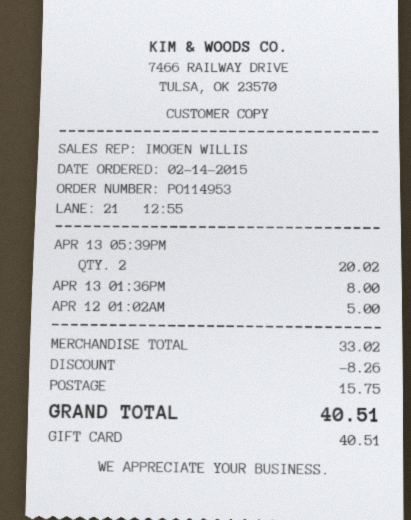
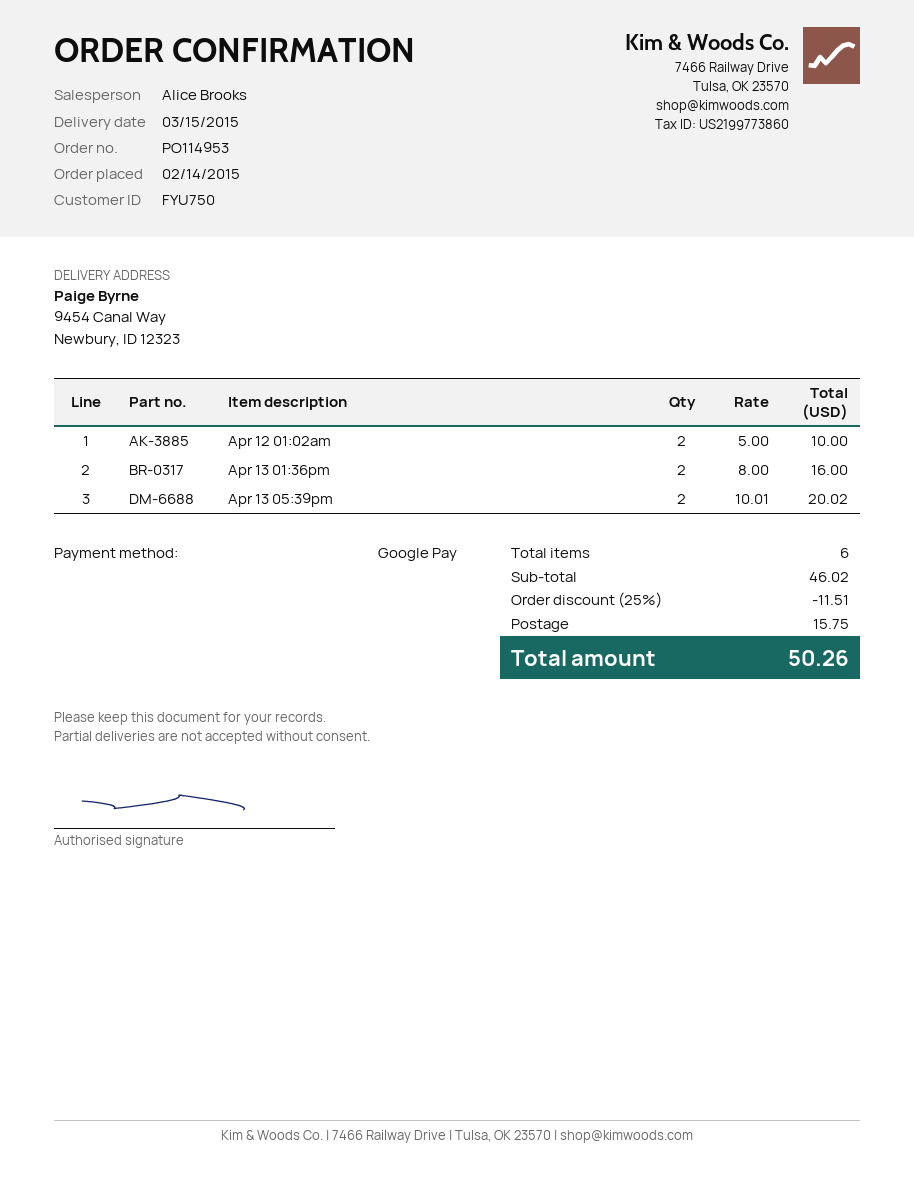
sales rep: IMOGEN WILLIS -> Alice Brooks
payment method: gift card -> Google Pay
APR 13 01:36PM: 1 for 8.00 -> 2 for 16.00
APR 12 01:02AM: 1 for 5.00 -> 2 for 10.00
subtotal: 33.02 -> 46.02
discount: 8.26 -> 11.51
total: 40.51 -> 50.26

